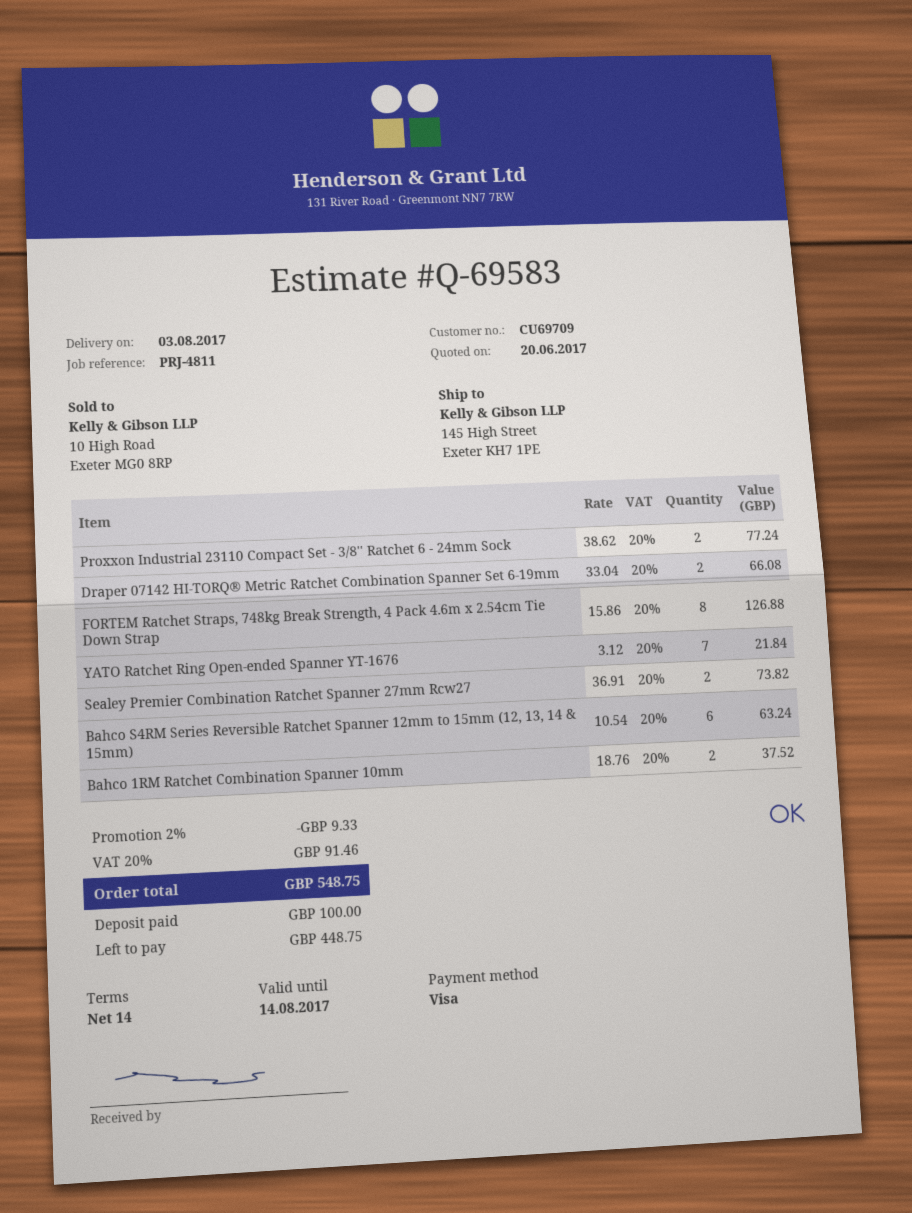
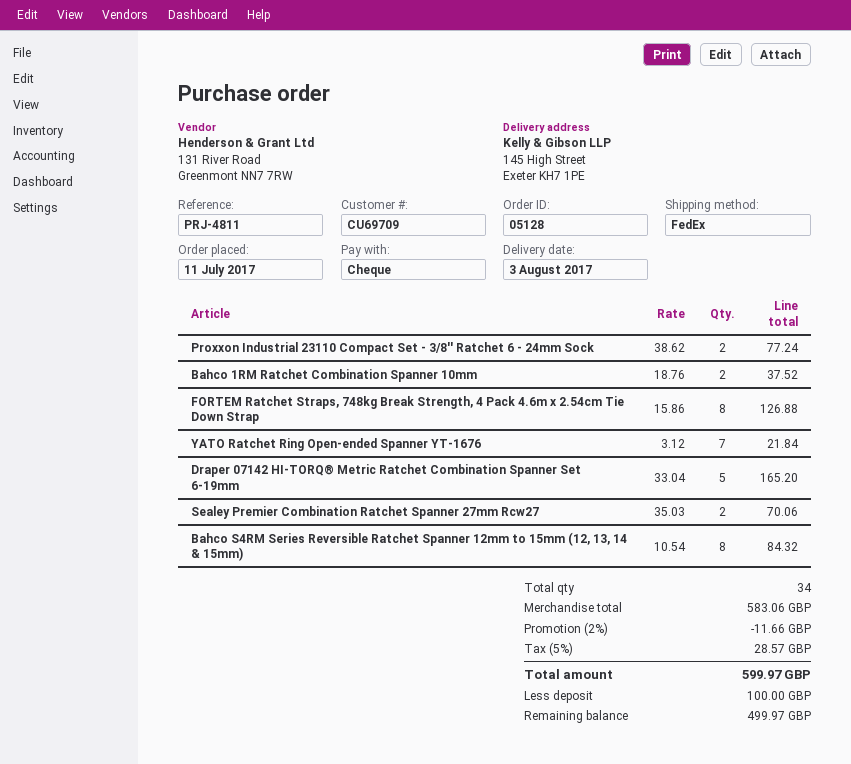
payment method: Visa -> cheque
Draper 07142 HI-TORQ® Metric Ratchet Combination Spanner Set 6-19mm: 2 x 33.04 = 66.08 -> 5 x 33.04 = 165.20
Sealey Premier Combination Ratchet Spanner 27mm Rcw27: 2 x 36.91 = 73.82 -> 2 x 35.03 = 70.06
Bahco S4RM Series Reversible Ratchet Spanner 12mm to 15mm (12, 13, 14 & 15mm): 6 x 10.54 = 63.24 -> 8 x 10.54 = 84.32
discount: 2% = 9.33 -> 2% = 11.66
tax: 20% = 91.46 -> 5% = 28.57
total: 548.75 -> 599.97
balance: 448.75 -> 499.97

